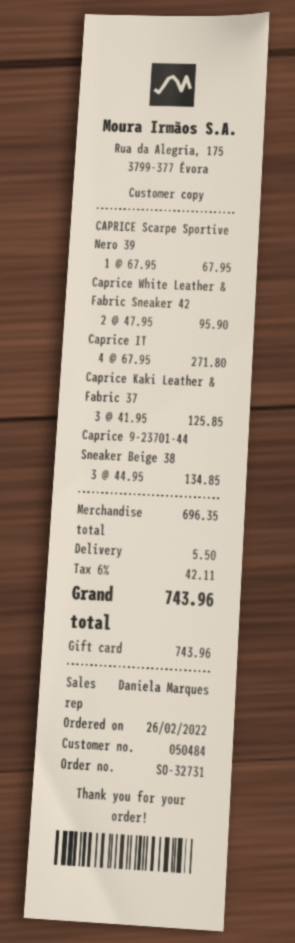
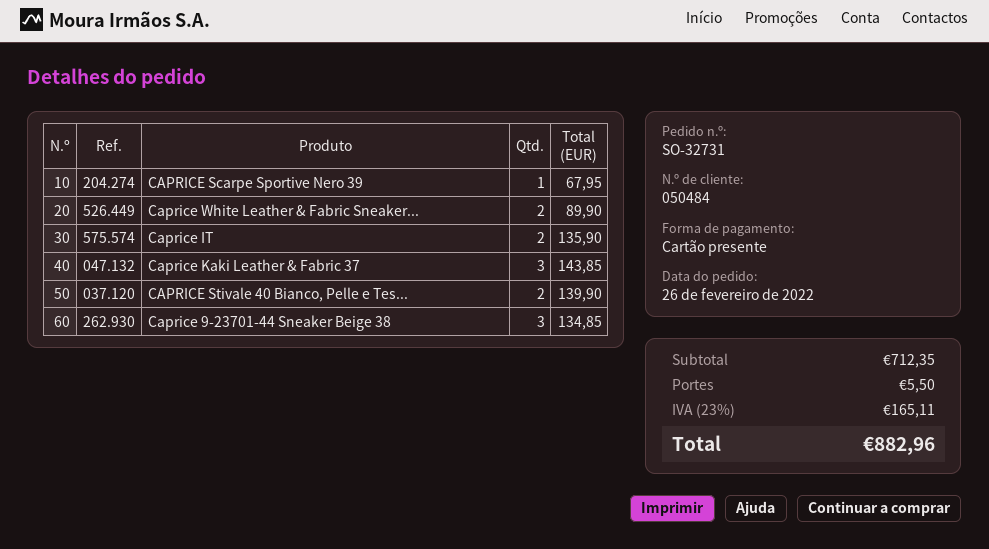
Caprice White Leather & Fabric Sneaker 42: 2 for 95.90 -> 2 for 89.90
Caprice IT: 4 for 271.80 -> 2 for 135.90
Caprice Kaki Leather & Fabric 37: 3 for 125.85 -> 3 for 143.85
CAPRICE Stivale 40 Bianco, Pelle e Tes...: none -> 2 for 139.90
subtotal: 696.35 -> 712.35
tax: 6% = 42.11 -> 23% = 165.11
total: 743.96 -> 882.96

